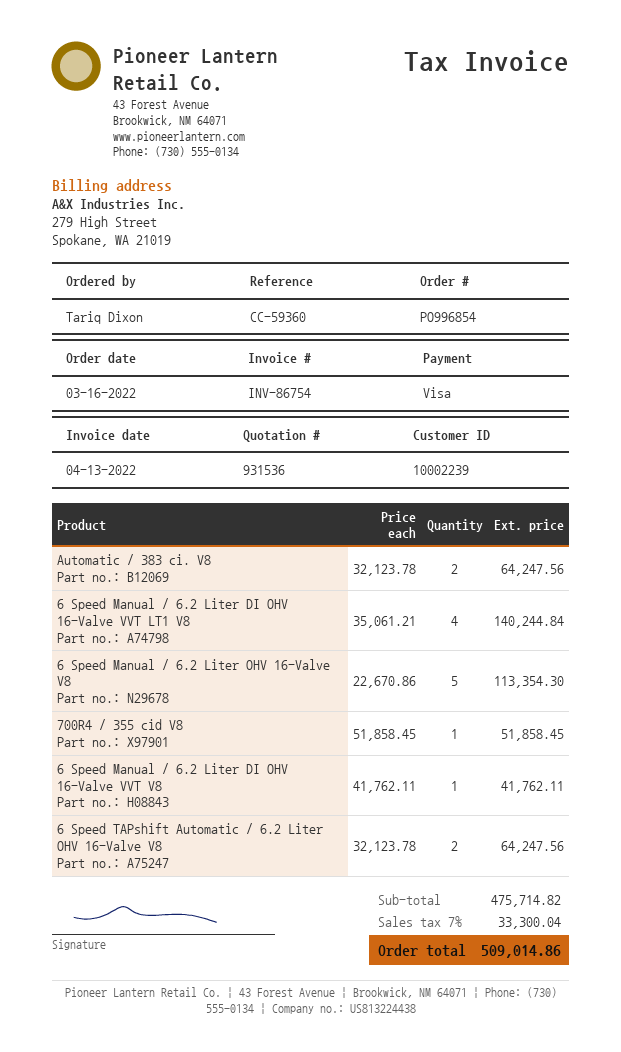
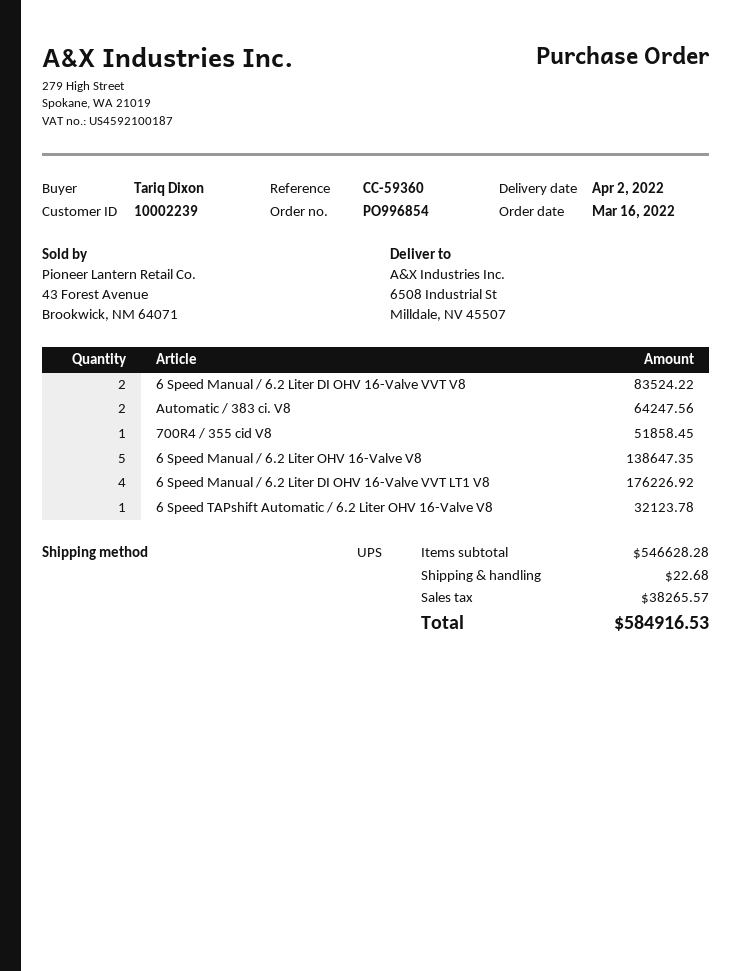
6 Speed Manual / 6.2 Liter DI OHV 16-Valve VVT LT1 V8: 4 for 140244.84 -> 4 for 176226.92
6 Speed Manual / 6.2 Liter OHV 16-Valve V8: 5 for 113354.30 -> 5 for 138647.35
6 Speed Manual / 6.2 Liter DI OHV 16-Valve VVT V8: 1 for 41762.11 -> 2 for 83524.22
6 Speed TAPshift Automatic / 6.2 Liter OHV 16-Valve V8: 2 for 64247.56 -> 1 for 32123.78
subtotal: 475714.82 -> 546628.28
shipping: none -> 22.68
tax: 33300.04 -> 38265.57
total: 509014.86 -> 584916.53

